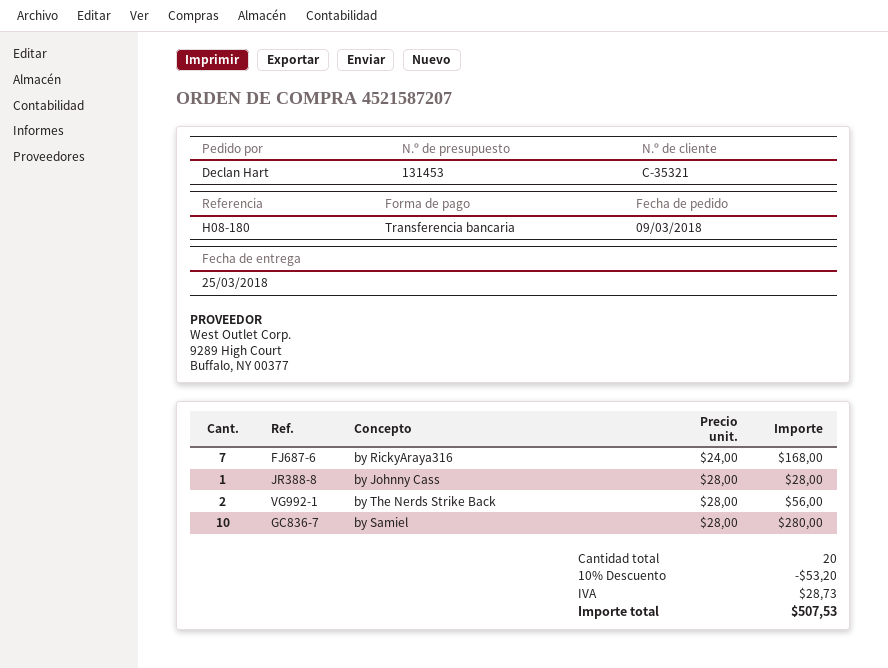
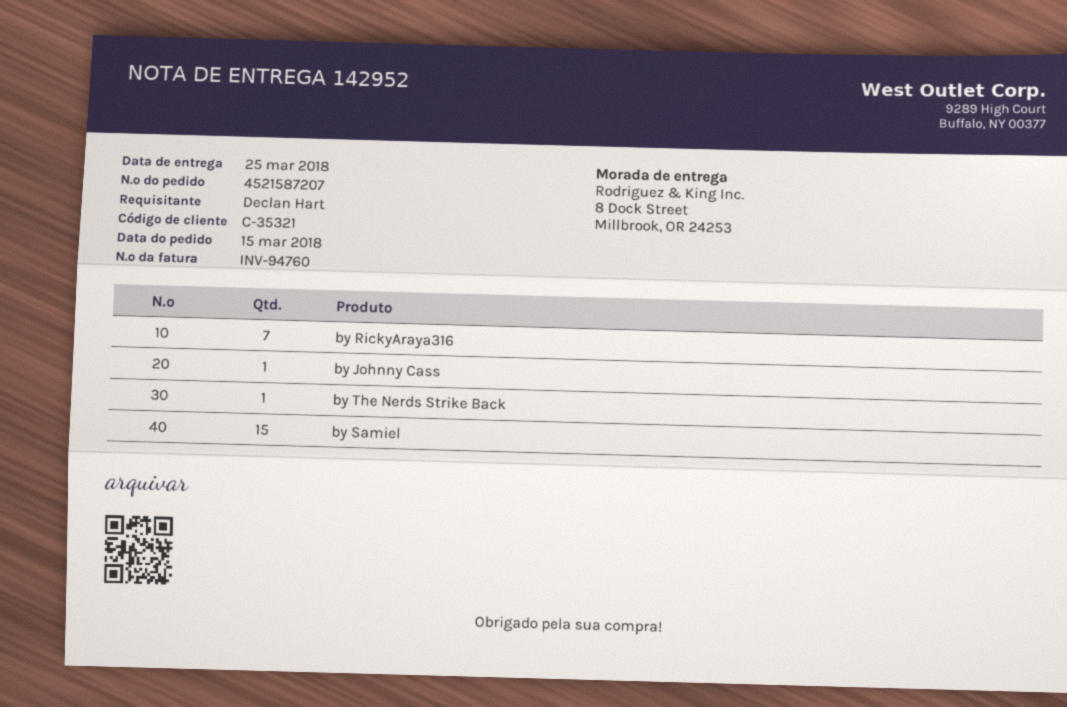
order date: 2018-03-09 -> 2018-03-15
by The Nerds Strike Back: 2 -> 1
by Samiel: 10 -> 15

